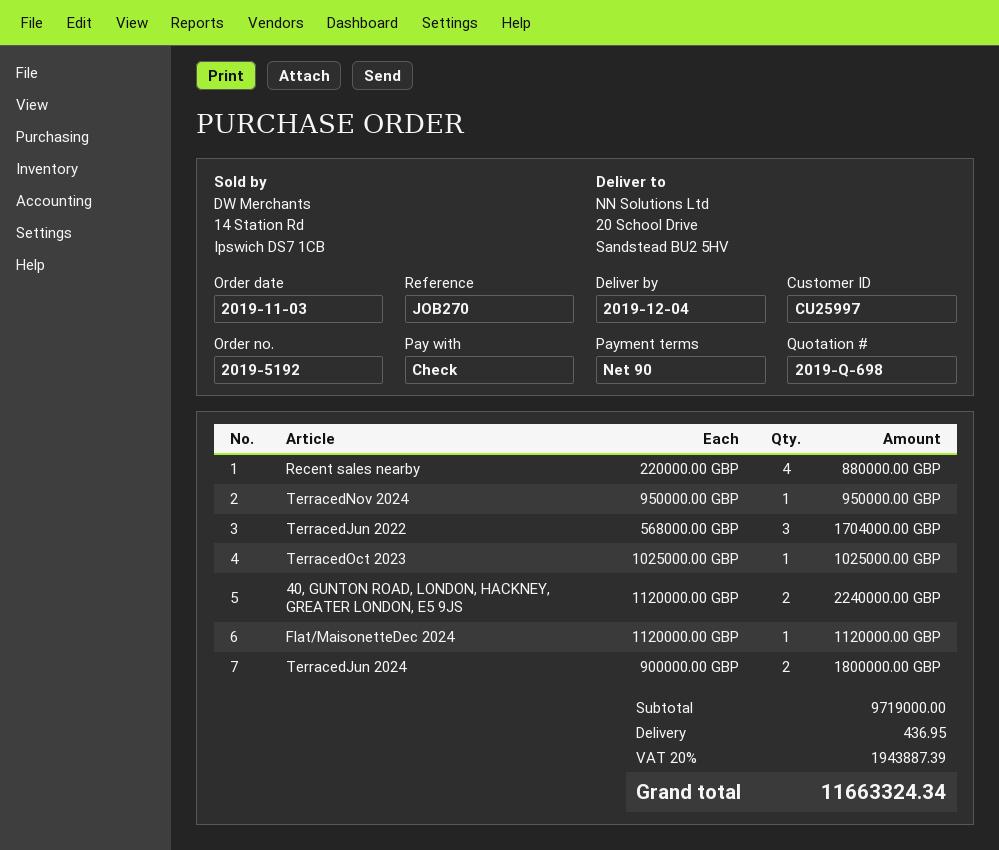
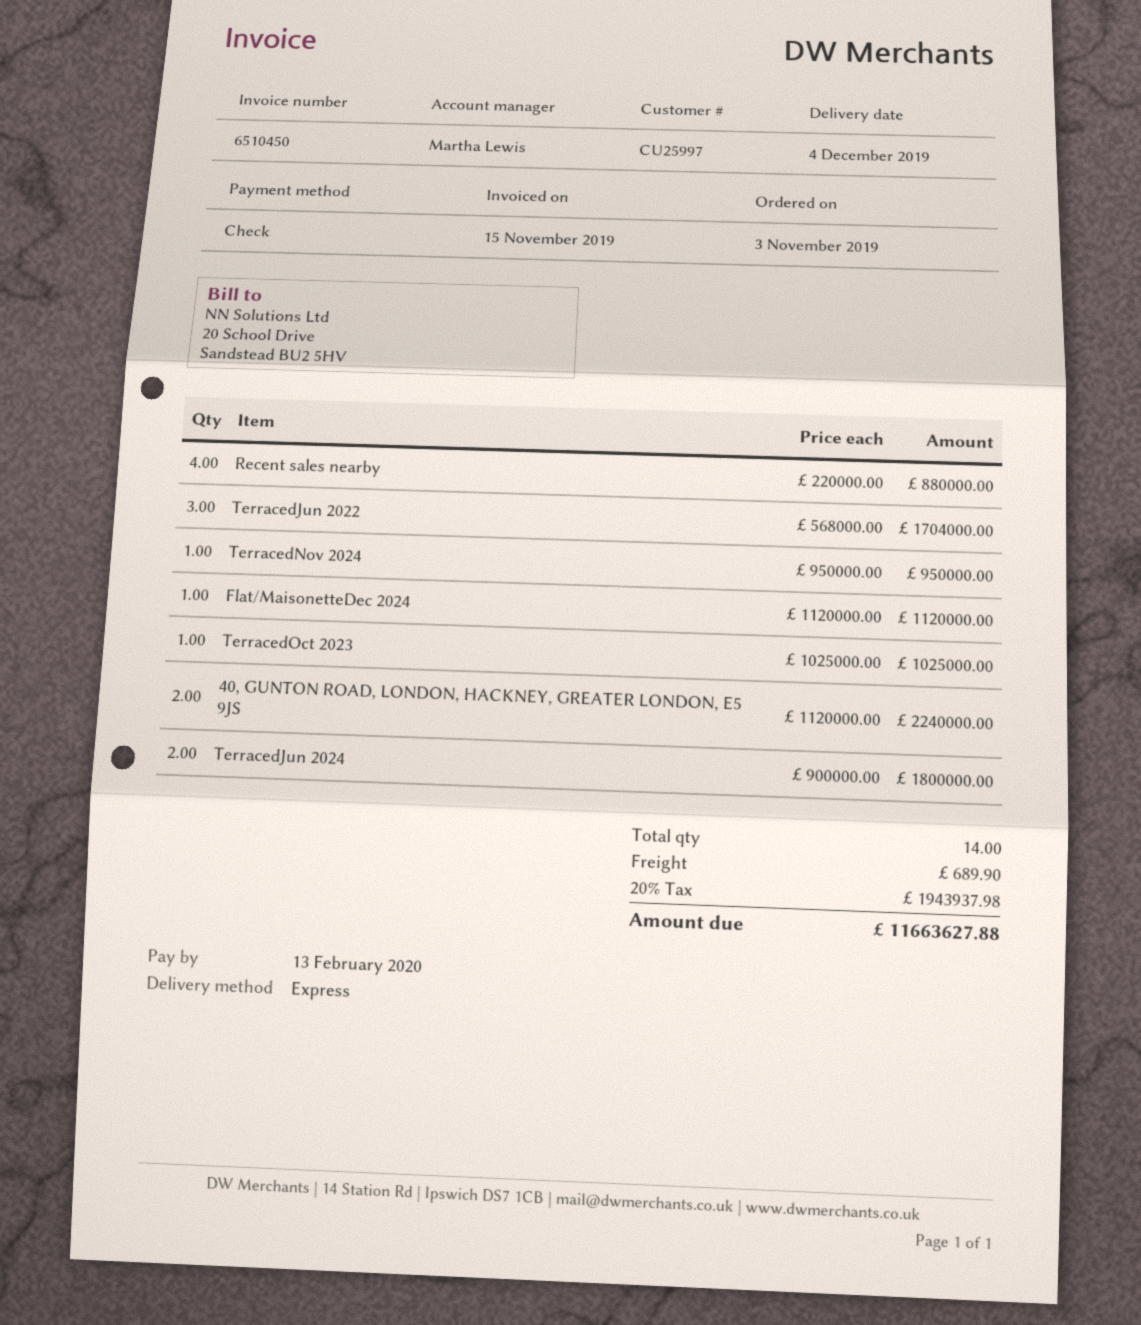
shipping: 436.95 -> 689.90
tax: 20% = 1943887.39 -> 20% = 1943937.98
total: 11663324.34 -> 11663627.88

